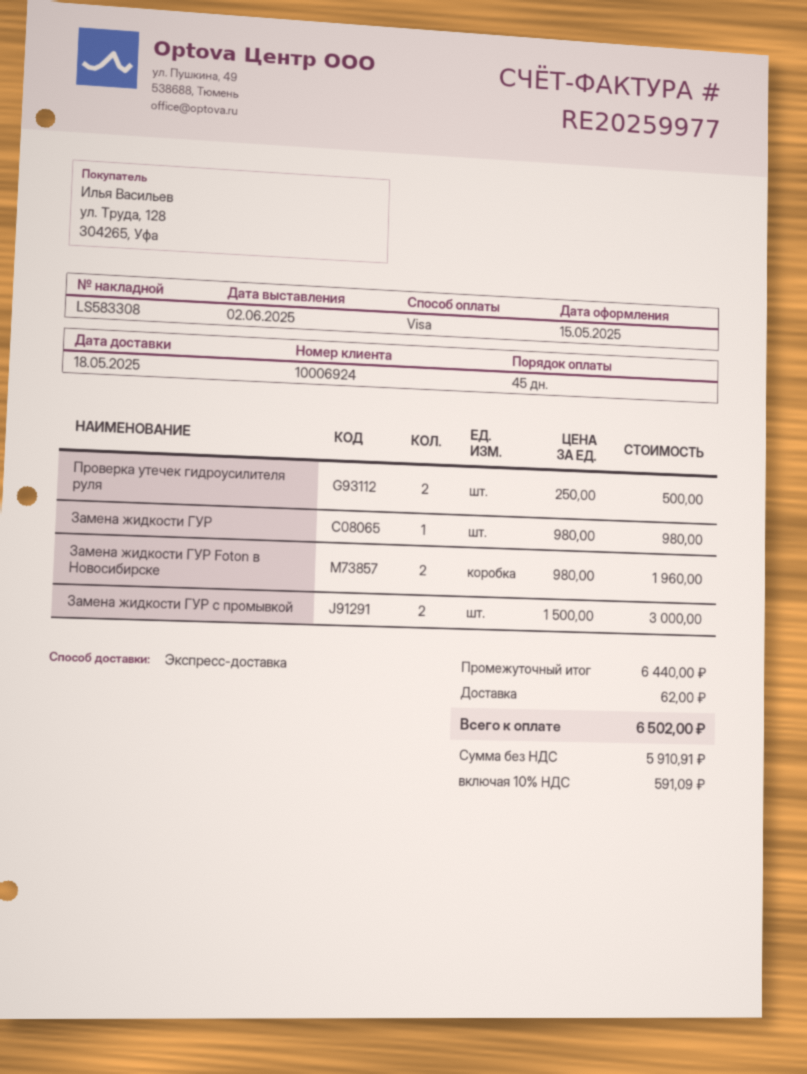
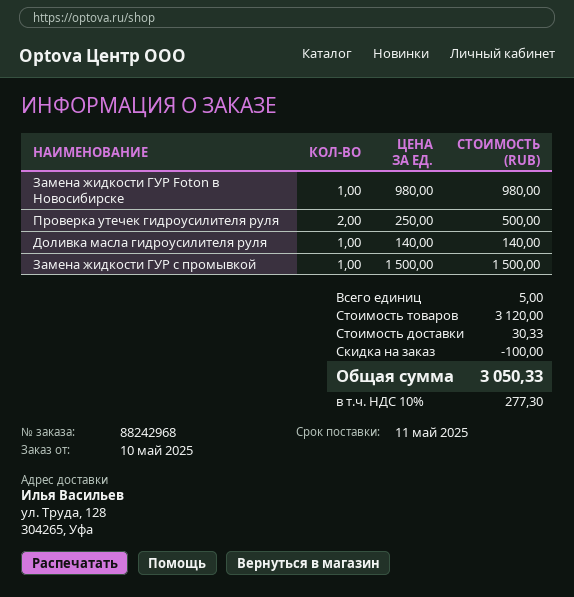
order date: 2025-05-15 -> 2025-05-10
delivery date: 2025-05-18 -> 2025-05-11
Замена жидкости ГУР: 1 x 980.00 = 980.00 -> none
Замена жидкости ГУР Foton в Новосибирске: 2 x 980.00 = 1960.00 -> 1 x 980.00 = 980.00
Замена жидкости ГУР с промывкой: 2 x 1500.00 = 3000.00 -> 1 x 1500.00 = 1500.00
Доливка масла гидроусилителя руля: none -> 1 x 140.00 = 140.00
subtotal: 6440.00 -> 3120.00
discount: none -> 100.00
shipping: 62.00 -> 30.33
tax: 10% = 591.09 -> 10% = 277.30
total: 6502.00 -> 3050.33

